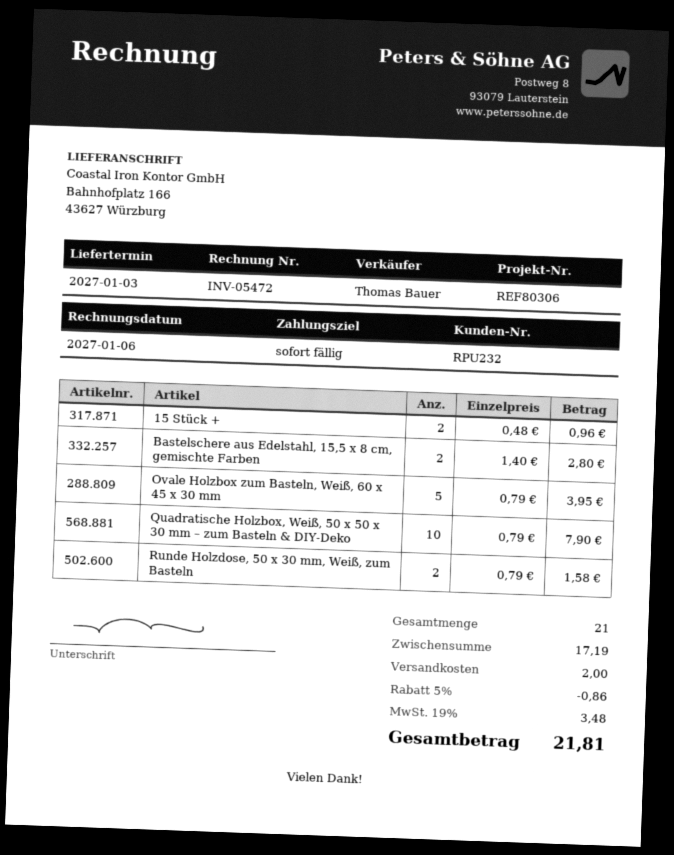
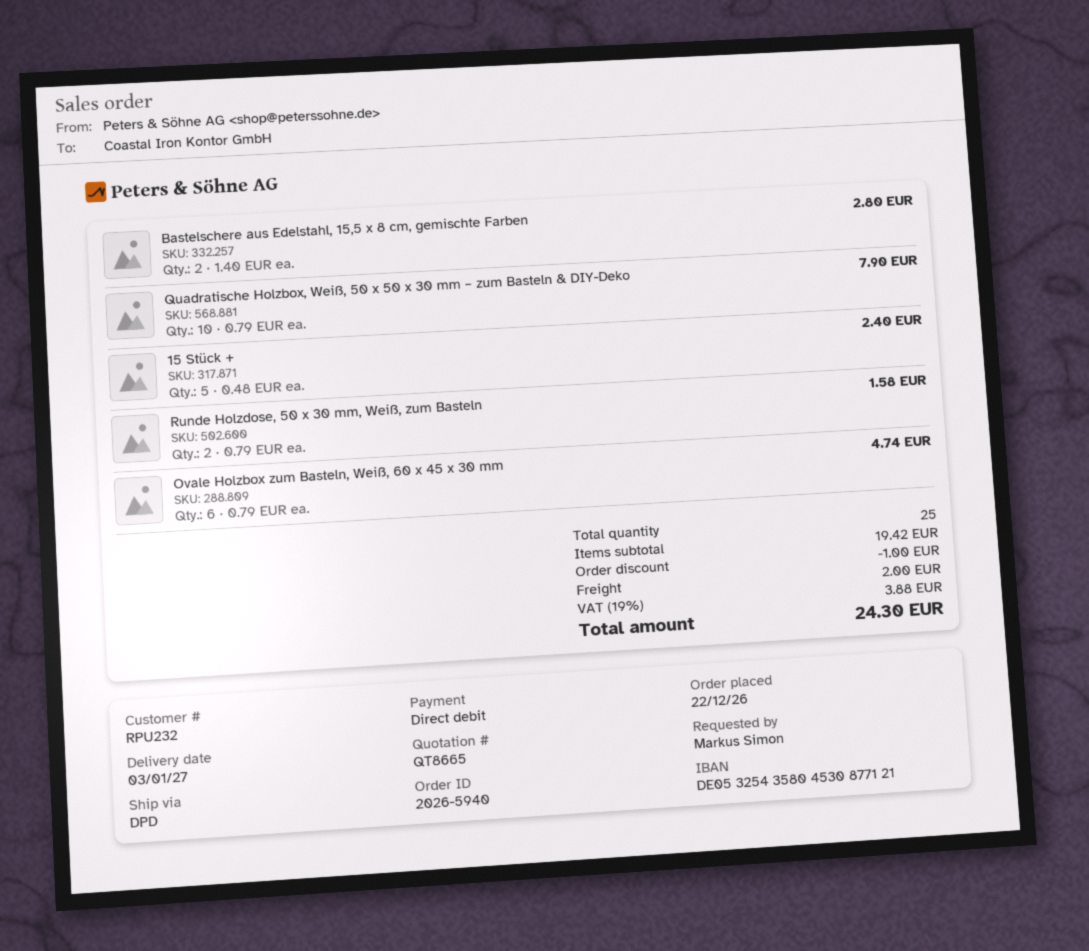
15 Stück +: 2 x 0.48 = 0.96 -> 5 x 0.48 = 2.40
Ovale Holzbox zum Basteln, Weiß, 60 x 45 x 30 mm: 5 x 0.79 = 3.95 -> 6 x 0.79 = 4.74
total quantity: 21 -> 25
subtotal: 17.19 -> 19.42
discount: 0.86 -> 1.00
tax: 19% = 3.48 -> 19% = 3.88
total: 21.81 -> 24.30

